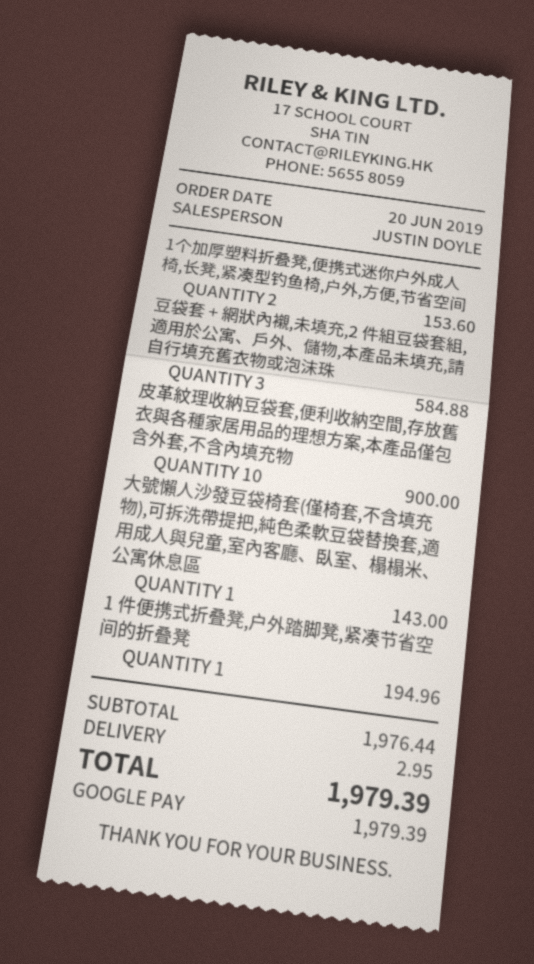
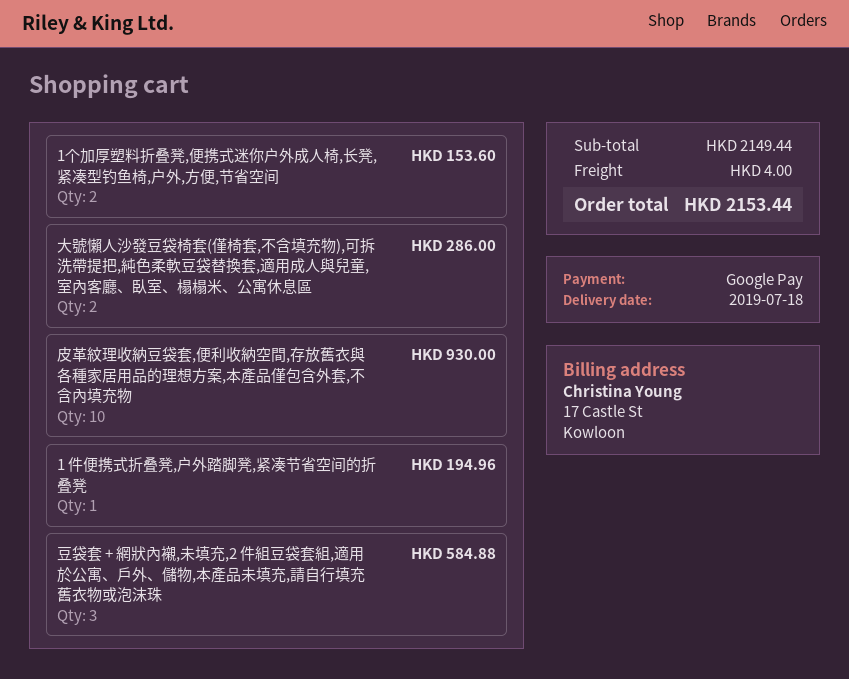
皮革紋理收納豆袋套,便利收納空間,存放舊衣與各種家居用品的理想方案,本產品僅包含外套,不含內填充物: 10 for 900.00 -> 10 for 930.00
大號懶人沙發豆袋椅套(僅椅套,不含填充物),可拆洗帶提把,純色柔軟豆袋替換套,適用成人與兒童,室內客廳、臥室、榻榻米、公寓休息區: 1 for 143.00 -> 2 for 286.00
subtotal: 1976.44 -> 2149.44
shipping: 2.95 -> 4.00
total: 1979.39 -> 2153.44

